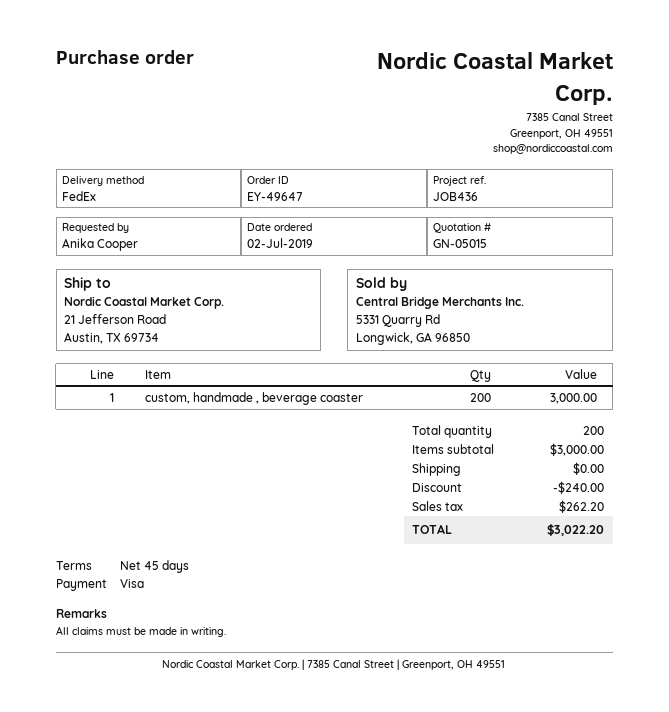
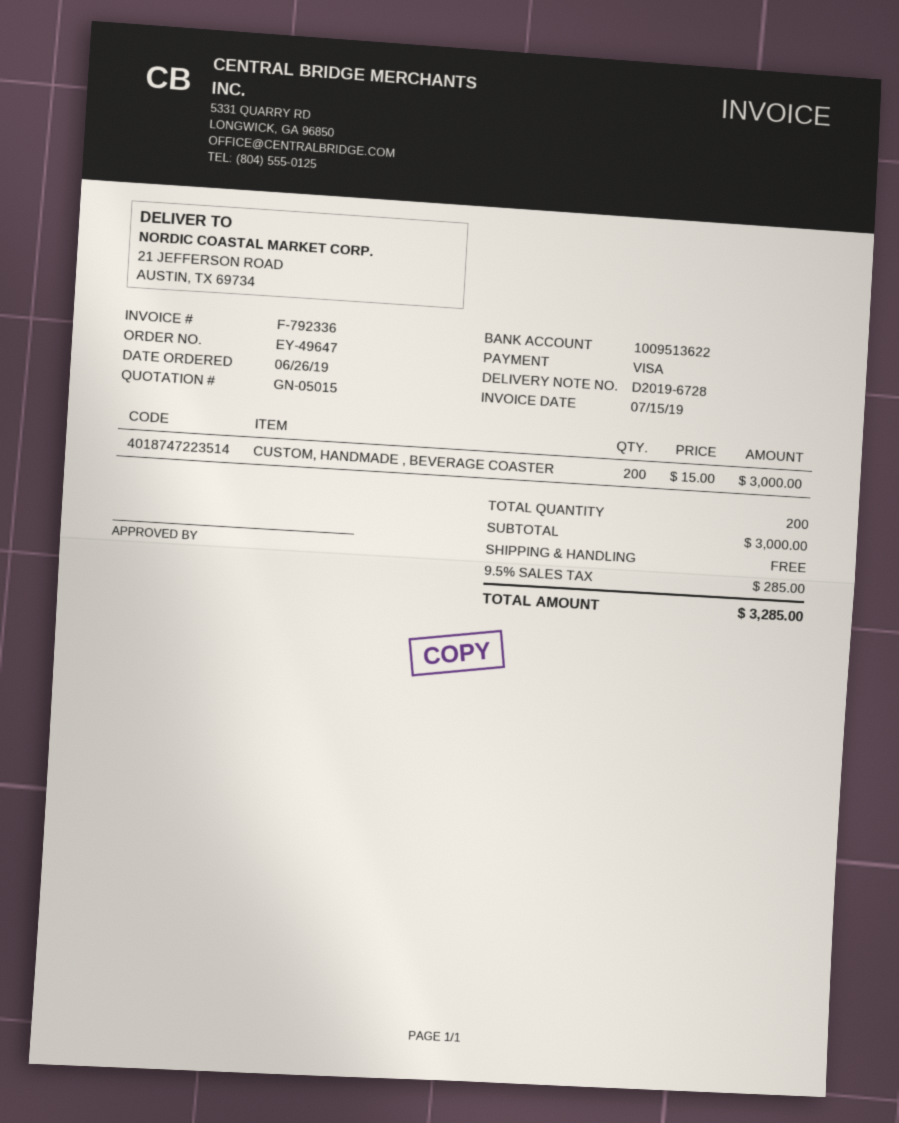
order date: 2019-07-02 -> 2019-06-26
discount: 240.00 -> none
tax: 262.20 -> 285.00
total: 3022.20 -> 3285.00

